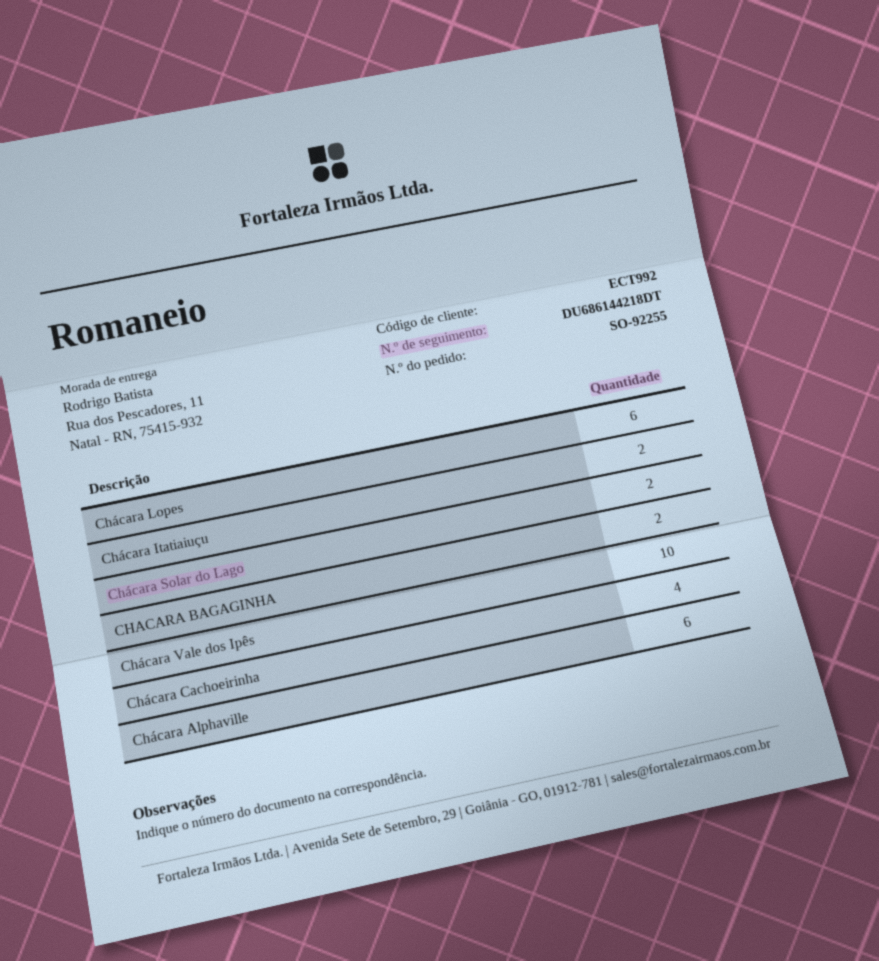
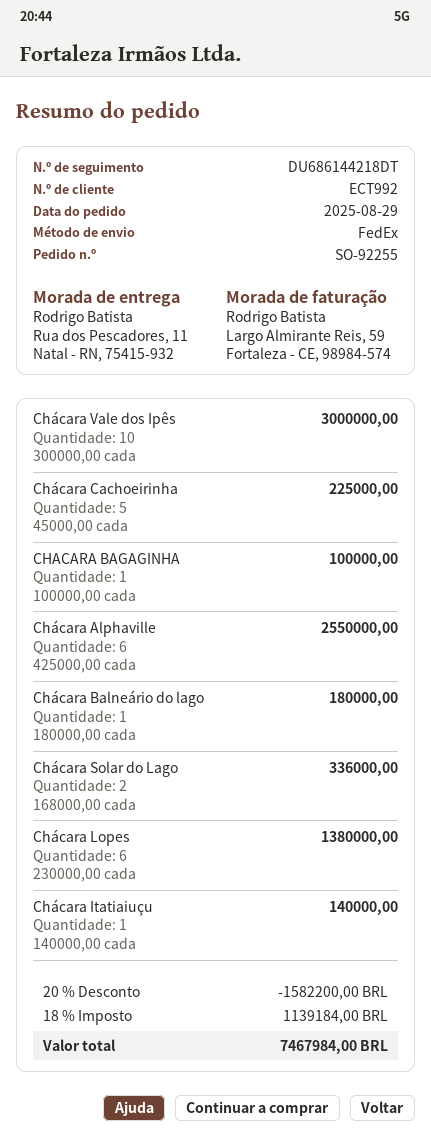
Chácara Itatiaiuçu: 2 -> 1
CHACARA BAGAGINHA: 2 -> 1
Chácara Cachoeirinha: 4 -> 5
Chácara Balneário do lago: none -> 1

